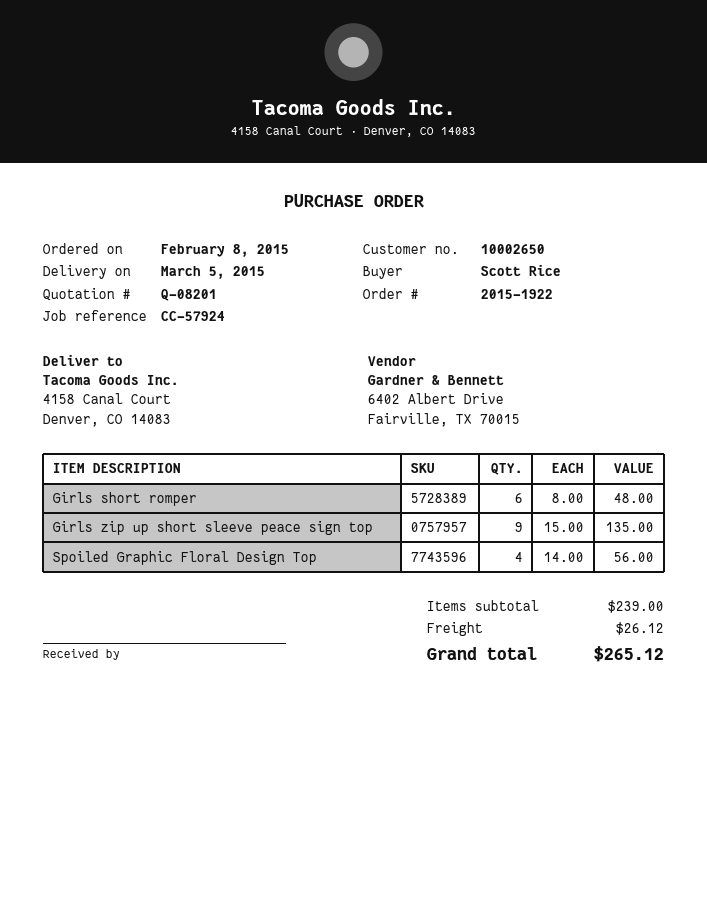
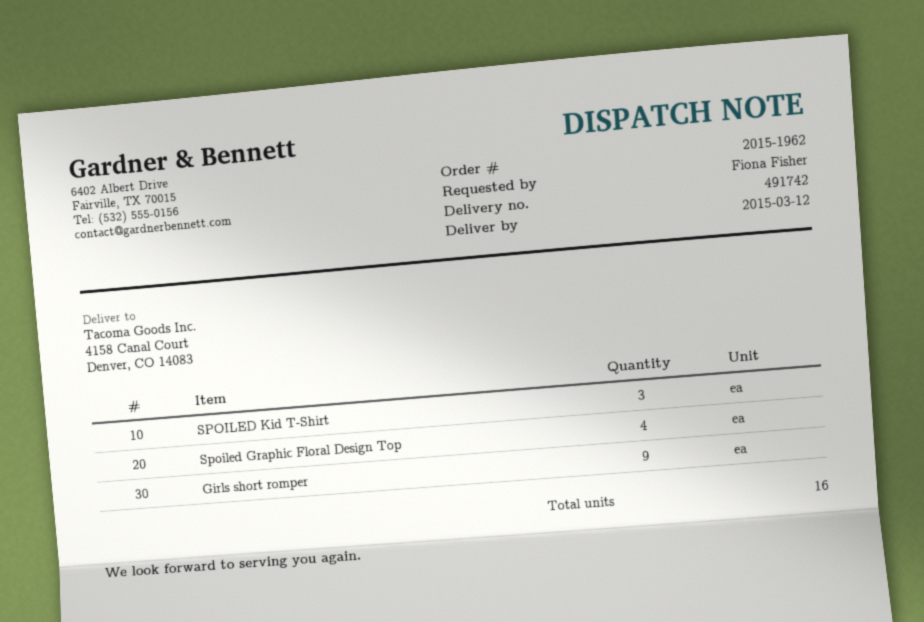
order number: 2015-1922 -> 2015-1962
delivery date: 2015-03-05 -> 2015-03-12
ordered by: Scott Rice -> Fiona Fisher
Girls short romper: 6 -> 9
Girls zip up short sleeve peace sign top: 9 -> none
SPOILED Kid T-Shirt: none -> 3

